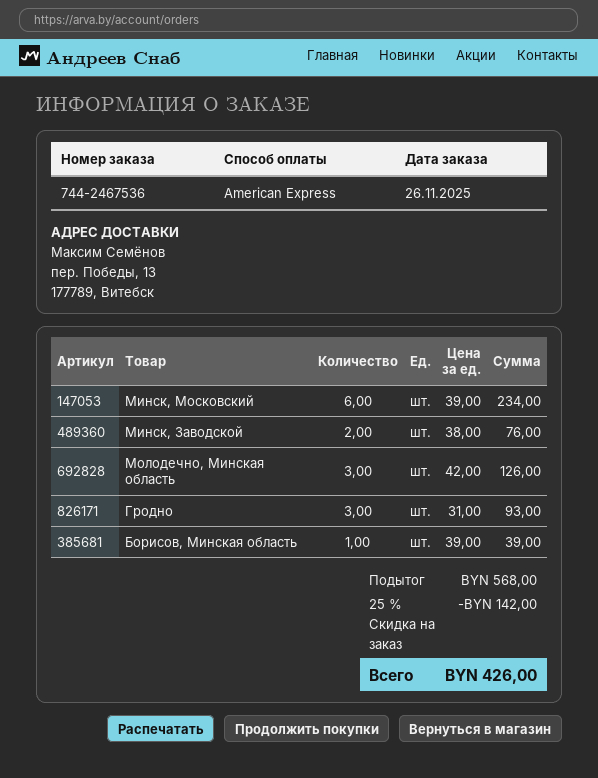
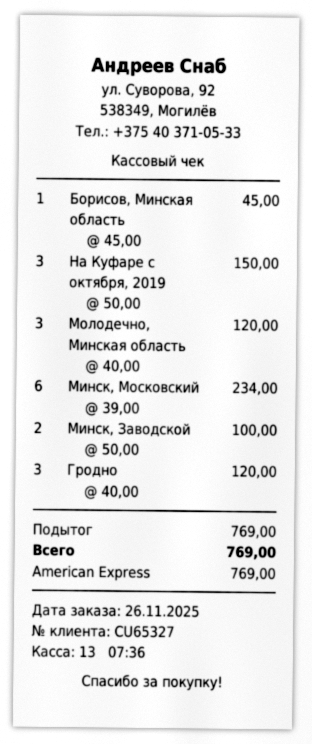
Минск, Заводской: 2 x 38.00 = 76.00 -> 2 x 50.00 = 100.00
Молодечно, Минская область: 3 x 42.00 = 126.00 -> 3 x 40.00 = 120.00
Гродно: 3 x 31.00 = 93.00 -> 3 x 40.00 = 120.00
Борисов, Минская область: 1 x 39.00 = 39.00 -> 1 x 45.00 = 45.00
На Куфаре с октября, 2019: none -> 3 x 50.00 = 150.00
subtotal: 568.00 -> 769.00
discount: 25% = 142.00 -> none
total: 426.00 -> 769.00

